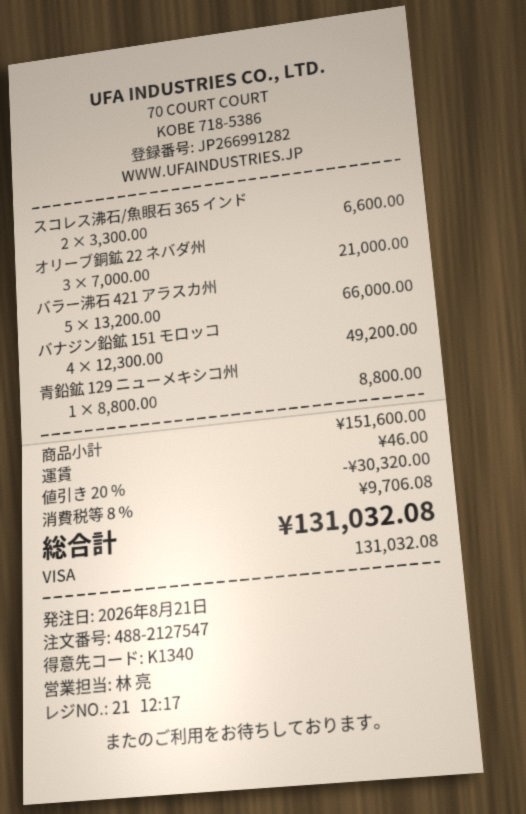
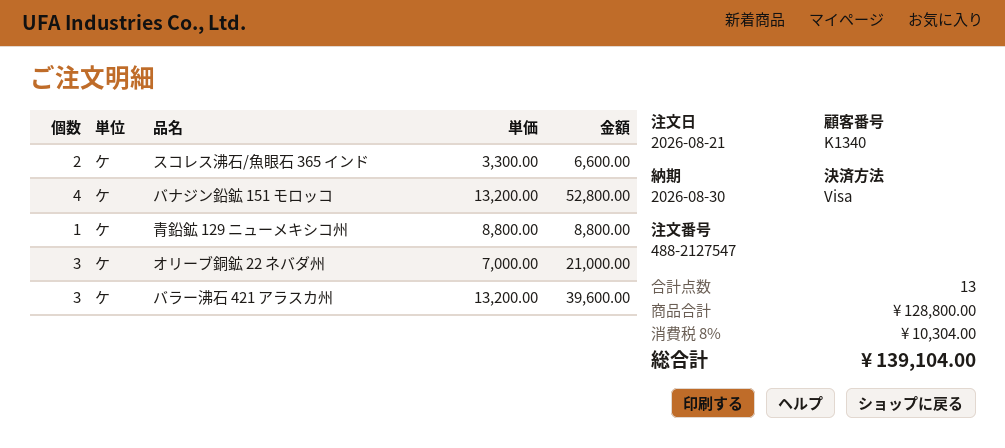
バラー沸石 421 アラスカ州: 5 x 13200.00 = 66000.00 -> 3 x 13200.00 = 39600.00
バナジン鉛鉱 151 モロッコ: 4 x 12300.00 = 49200.00 -> 4 x 13200.00 = 52800.00
subtotal: 151600.00 -> 128800.00
discount: 20% = 30320.00 -> none
shipping: 46.00 -> none
tax: 8% = 9706.08 -> 8% = 10304.00
total: 131032.08 -> 139104.00

